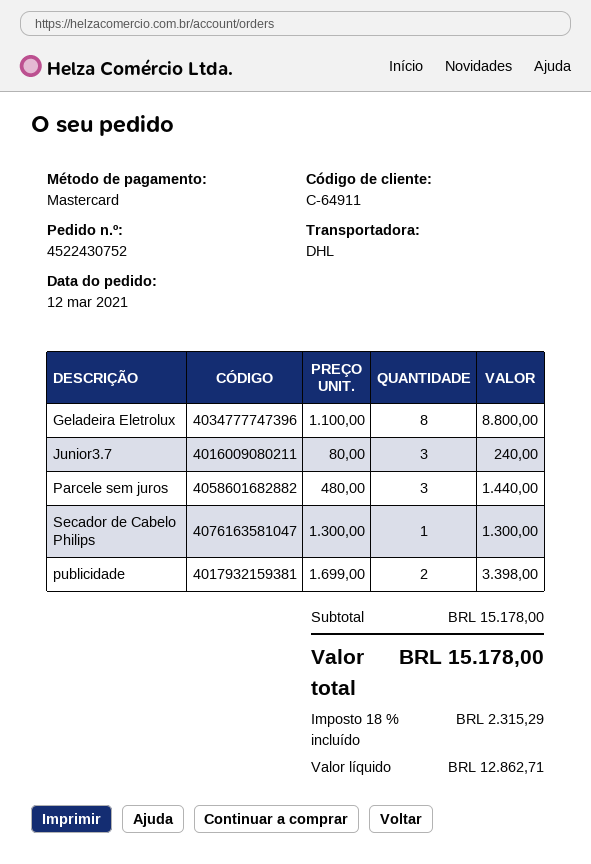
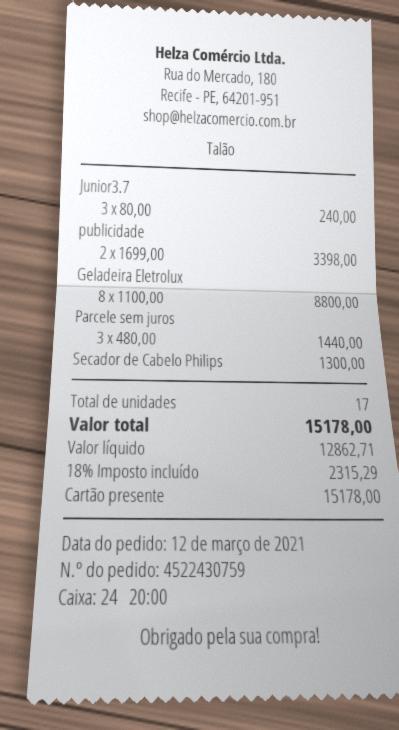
order number: 4522430752 -> 4522430759
payment method: Mastercard -> gift card

